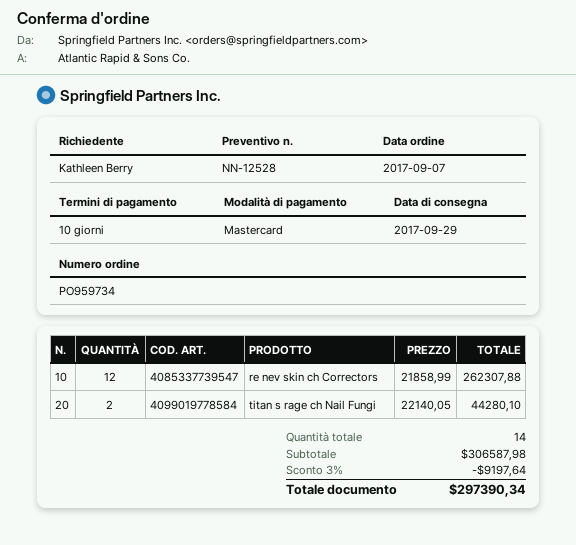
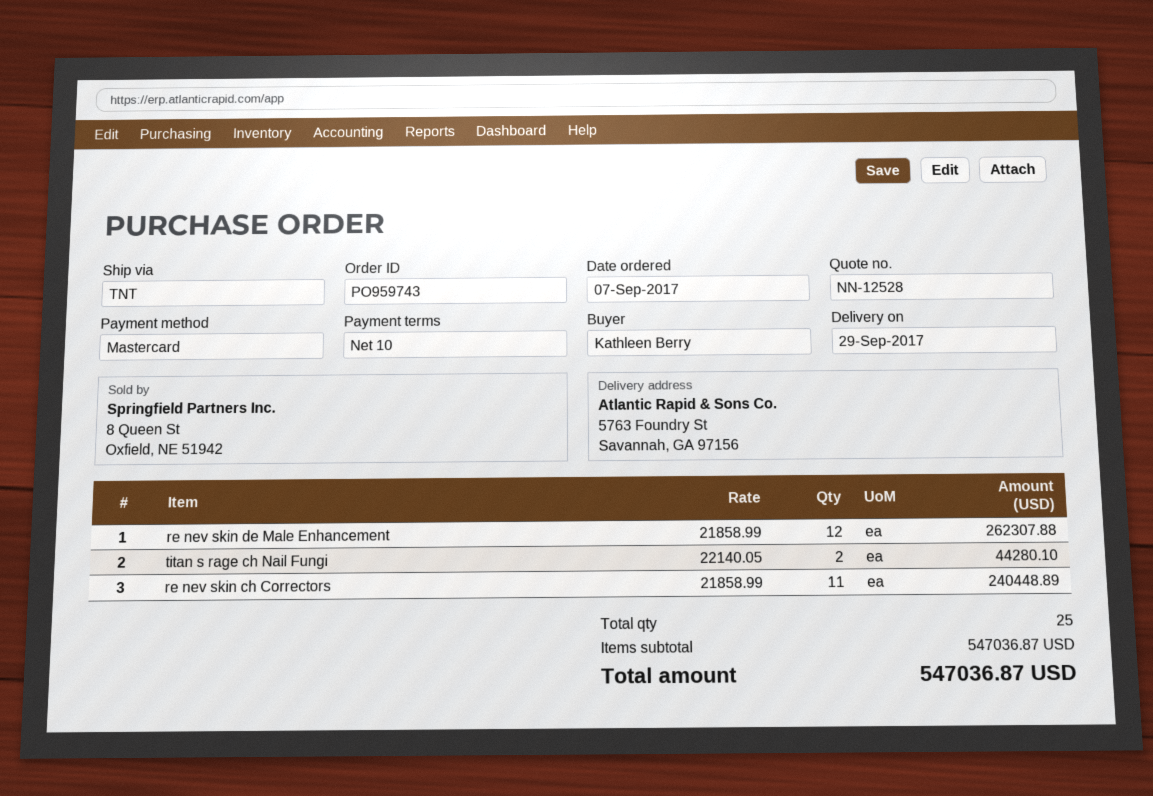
order number: PO959734 -> PO959743
re nev skin ch Correctors: 12 x 21858.99 = 262307.88 -> 11 x 21858.99 = 240448.89
re nev skin de Male Enhancement: none -> 12 x 21858.99 = 262307.88
total quantity: 14 -> 25
subtotal: 306587.98 -> 547036.87
discount: 3% = 9197.64 -> none
total: 297390.34 -> 547036.87

